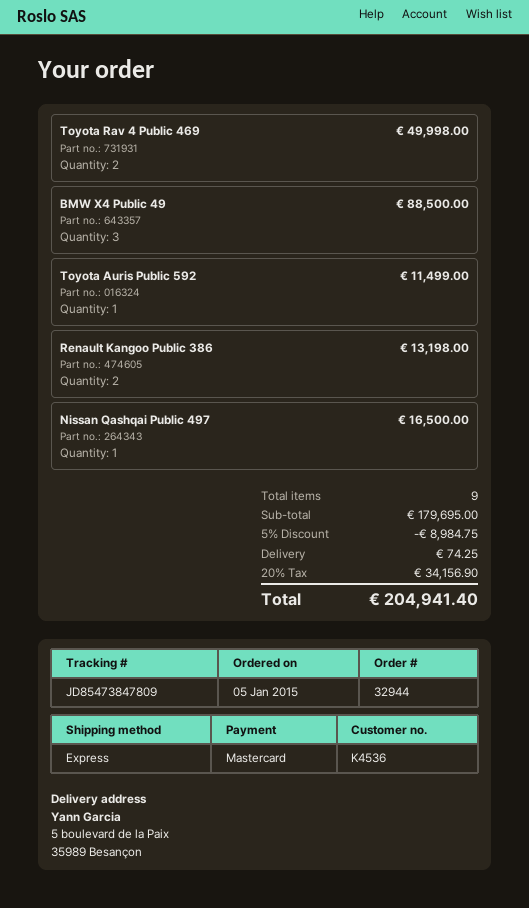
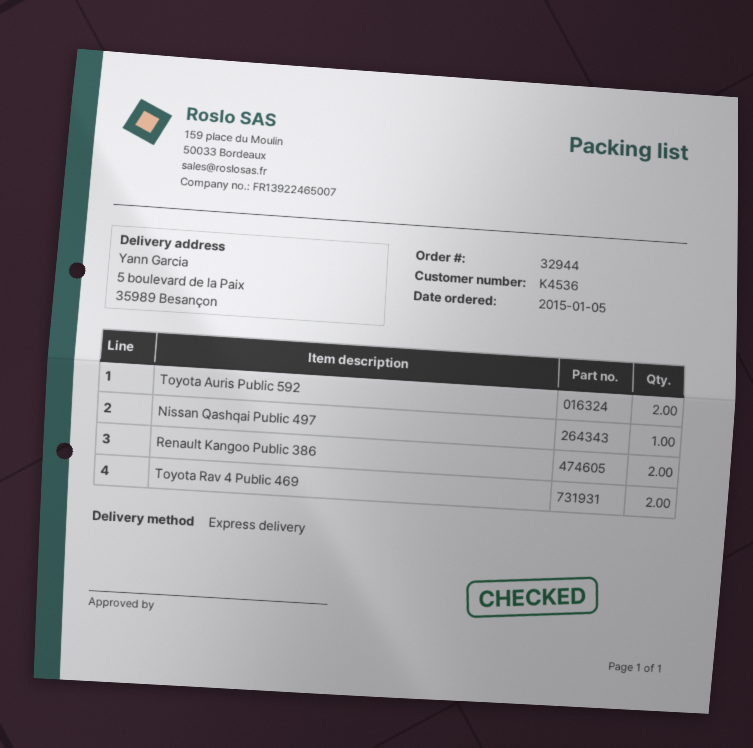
BMW X4 Public 49: 3 -> none
Toyota Auris Public 592: 1 -> 2

